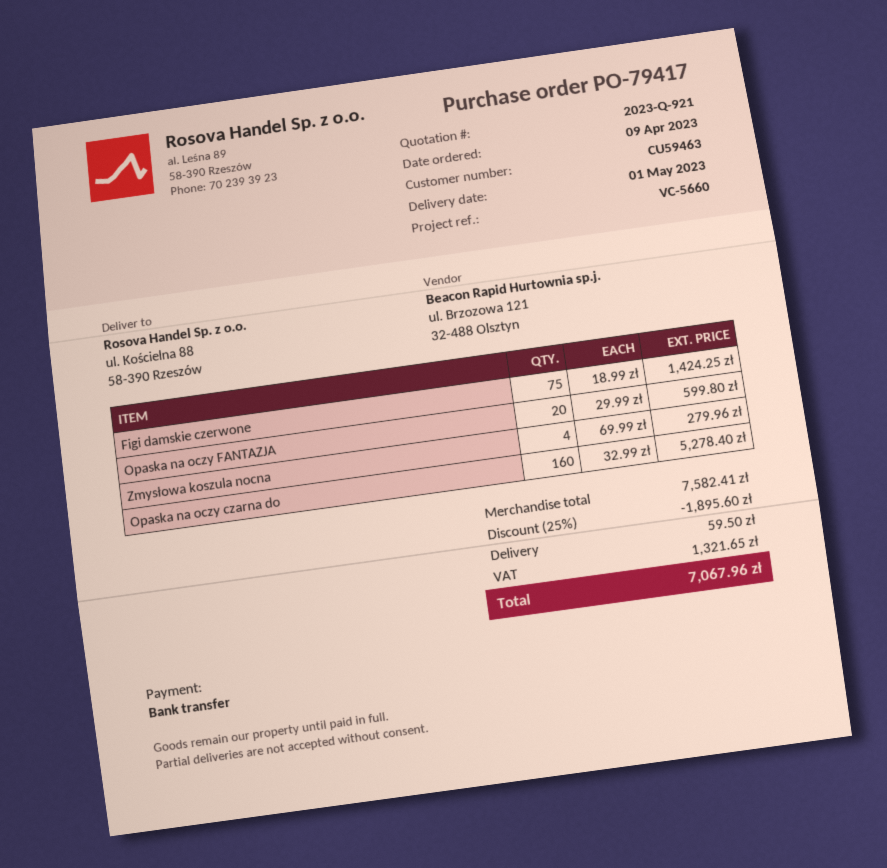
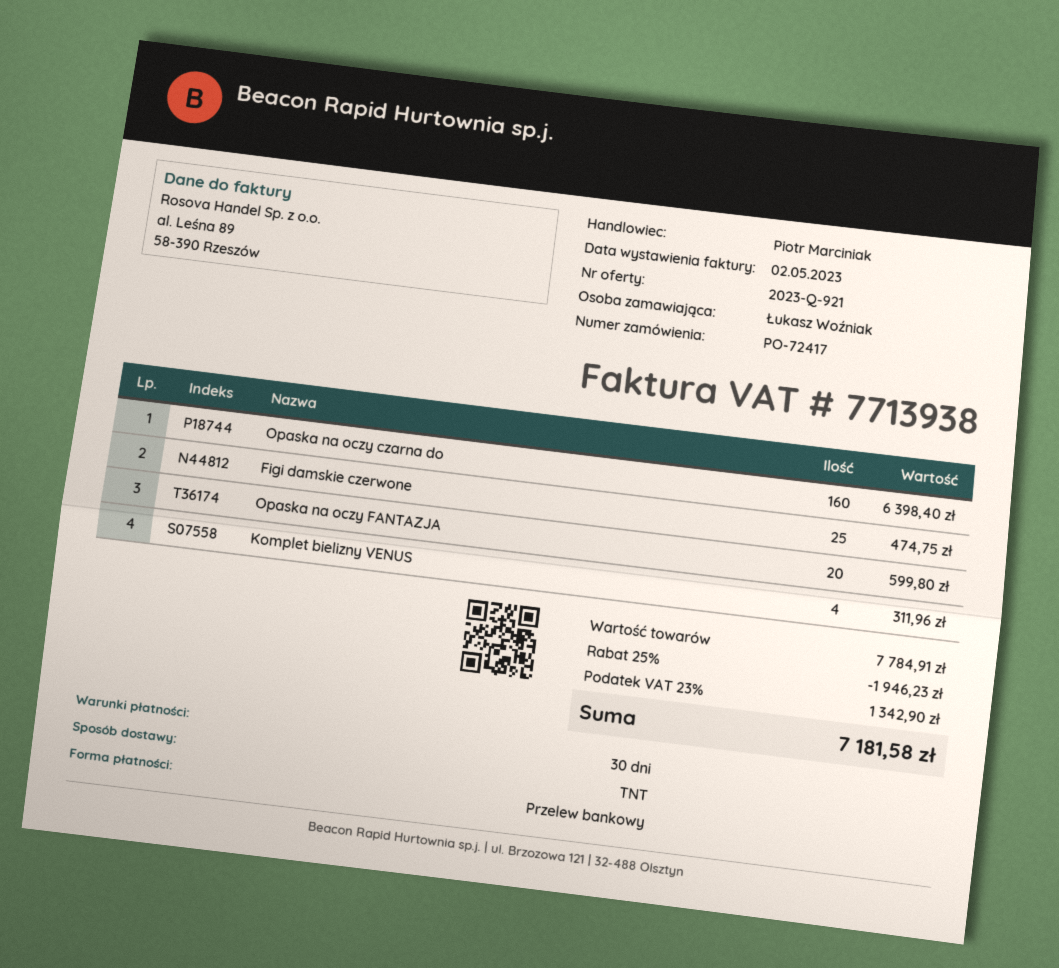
order number: PO-79417 -> PO-72417
Figi damskie czerwone: 75 for 1424.25 -> 25 for 474.75
Zmysłowa koszula nocna: 4 for 279.96 -> none
Opaska na oczy czarna do: 160 for 5278.40 -> 160 for 6398.40
Komplet bielizny VENUS: none -> 4 for 311.96
subtotal: 7582.41 -> 7784.91
discount: 25% = 1895.60 -> 25% = 1946.23
shipping: 59.50 -> none
tax: 1321.65 -> 1342.90
total: 7067.96 -> 7181.58

